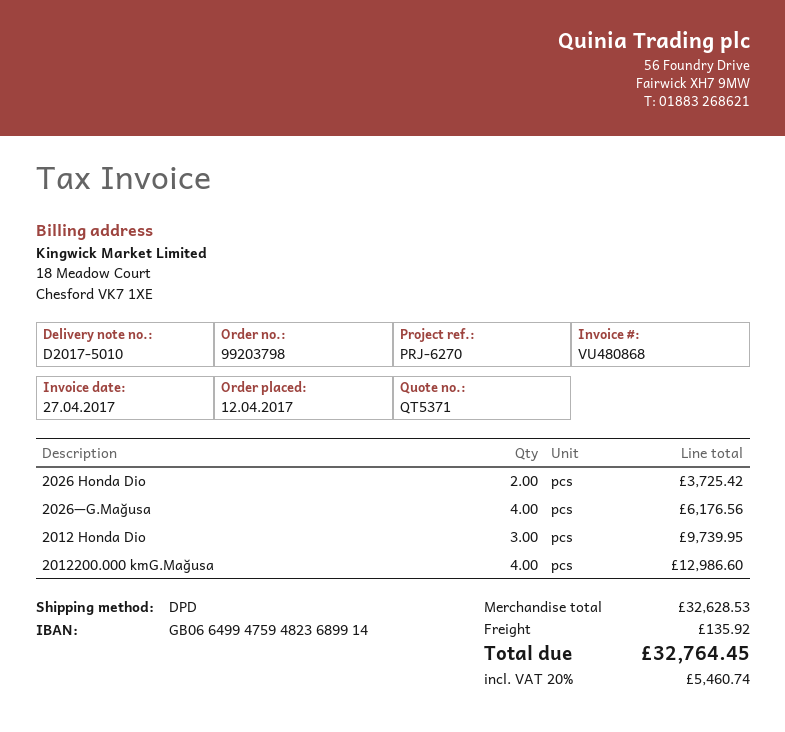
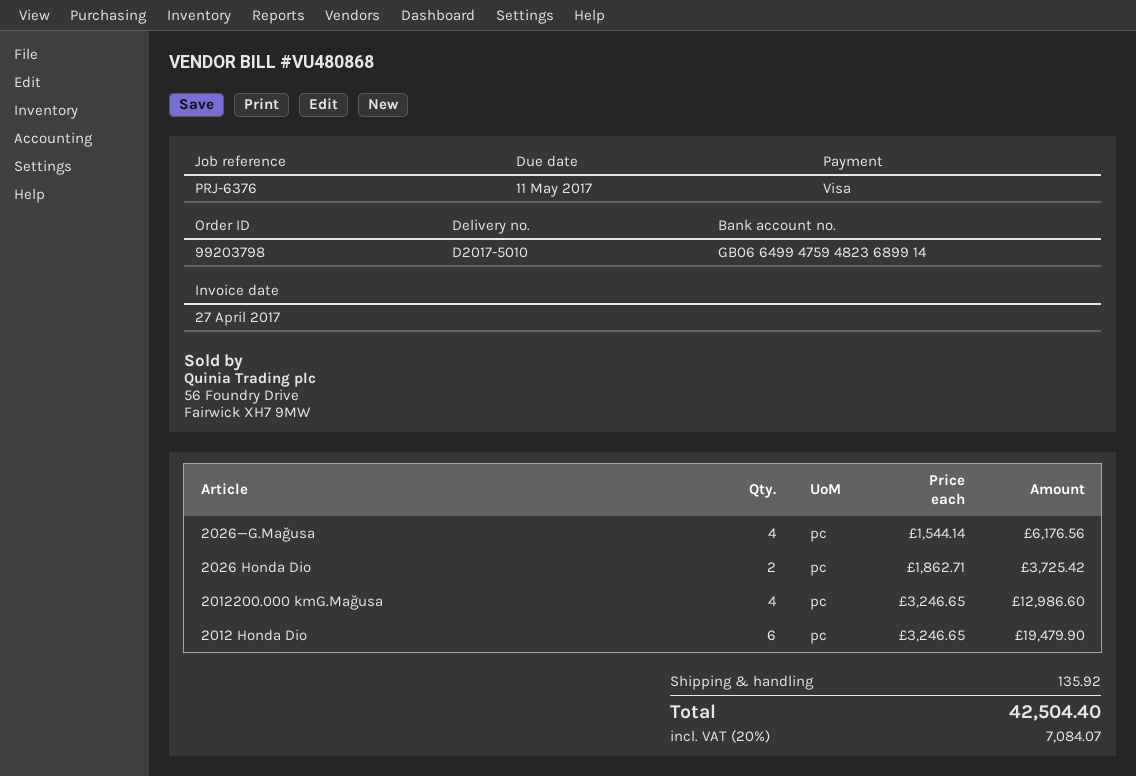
reference: PRJ-6270 -> PRJ-6376
2012 Honda Dio: 3 for 9739.95 -> 6 for 19479.90
tax: 20% = 5460.74 -> 20% = 7084.07
total: 32764.45 -> 42504.40

